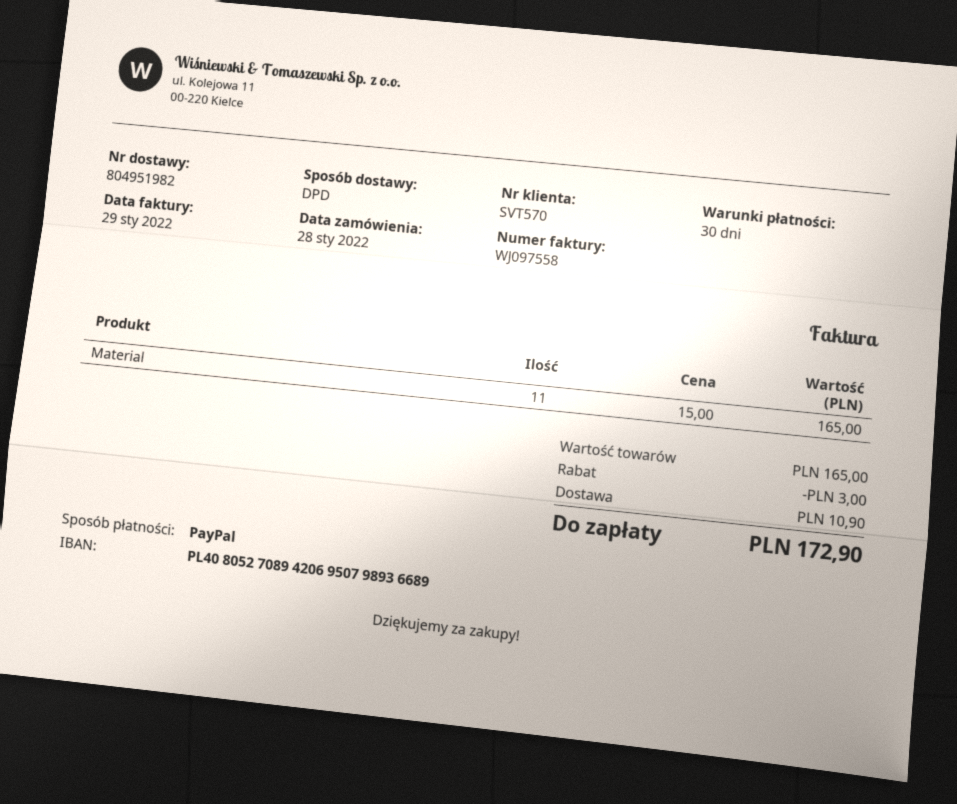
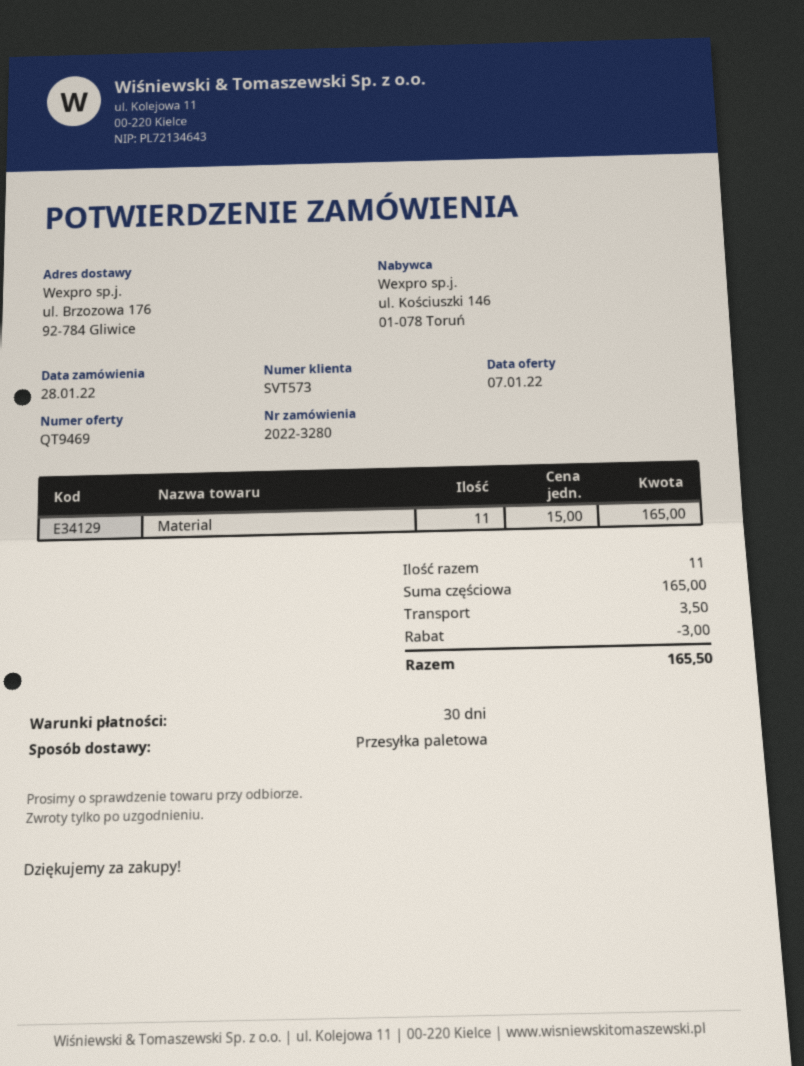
customer number: SVT570 -> SVT573
shipping method: DPD -> pallet freight
shipping: 10.90 -> 3.50
total: 172.90 -> 165.50

